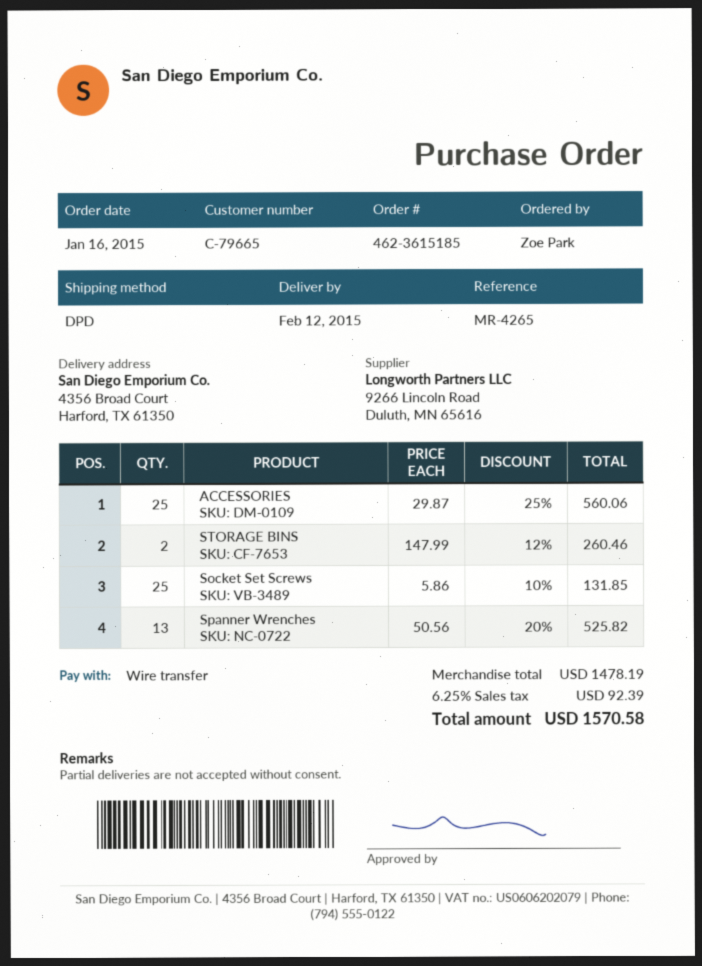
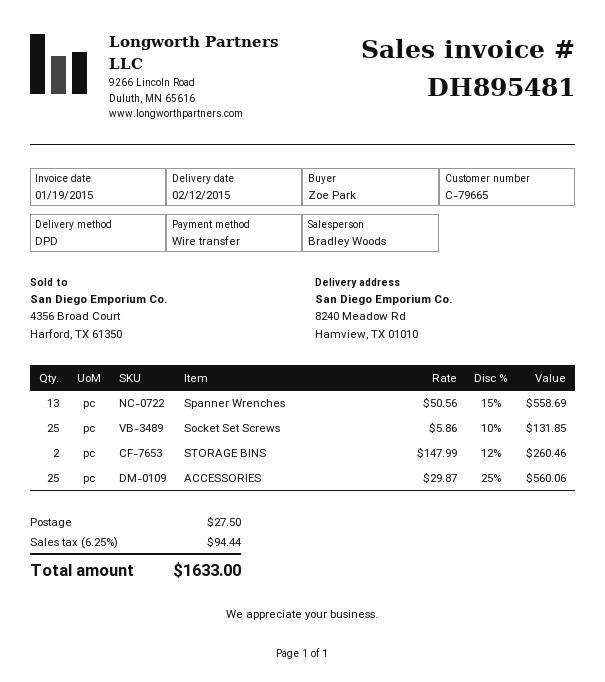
ship to: 4356 Broad Court, Harford, TX 61350 -> 8240 Meadow Rd, Hamview, TX 01010
Spanner Wrenches: 13 x 50.56 - 20% = 525.82 -> 13 x 50.56 - 15% = 558.69
shipping: none -> 27.50
tax: 6.25% = 92.39 -> 6.25% = 94.44
total: 1570.58 -> 1633.00

